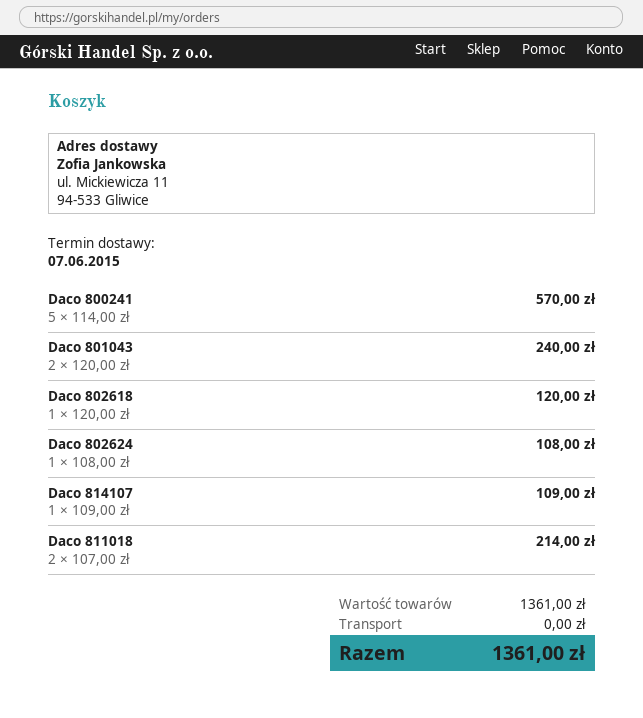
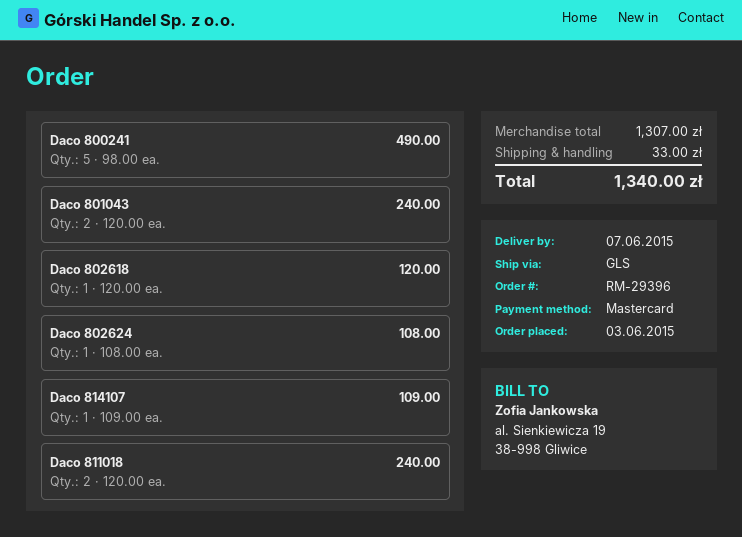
Daco 800241: 5 x 114.00 = 570.00 -> 5 x 98.00 = 490.00
Daco 811018: 2 x 107.00 = 214.00 -> 2 x 120.00 = 240.00
subtotal: 1361.00 -> 1307.00
shipping: 0.00 -> 33.00
total: 1361.00 -> 1340.00

